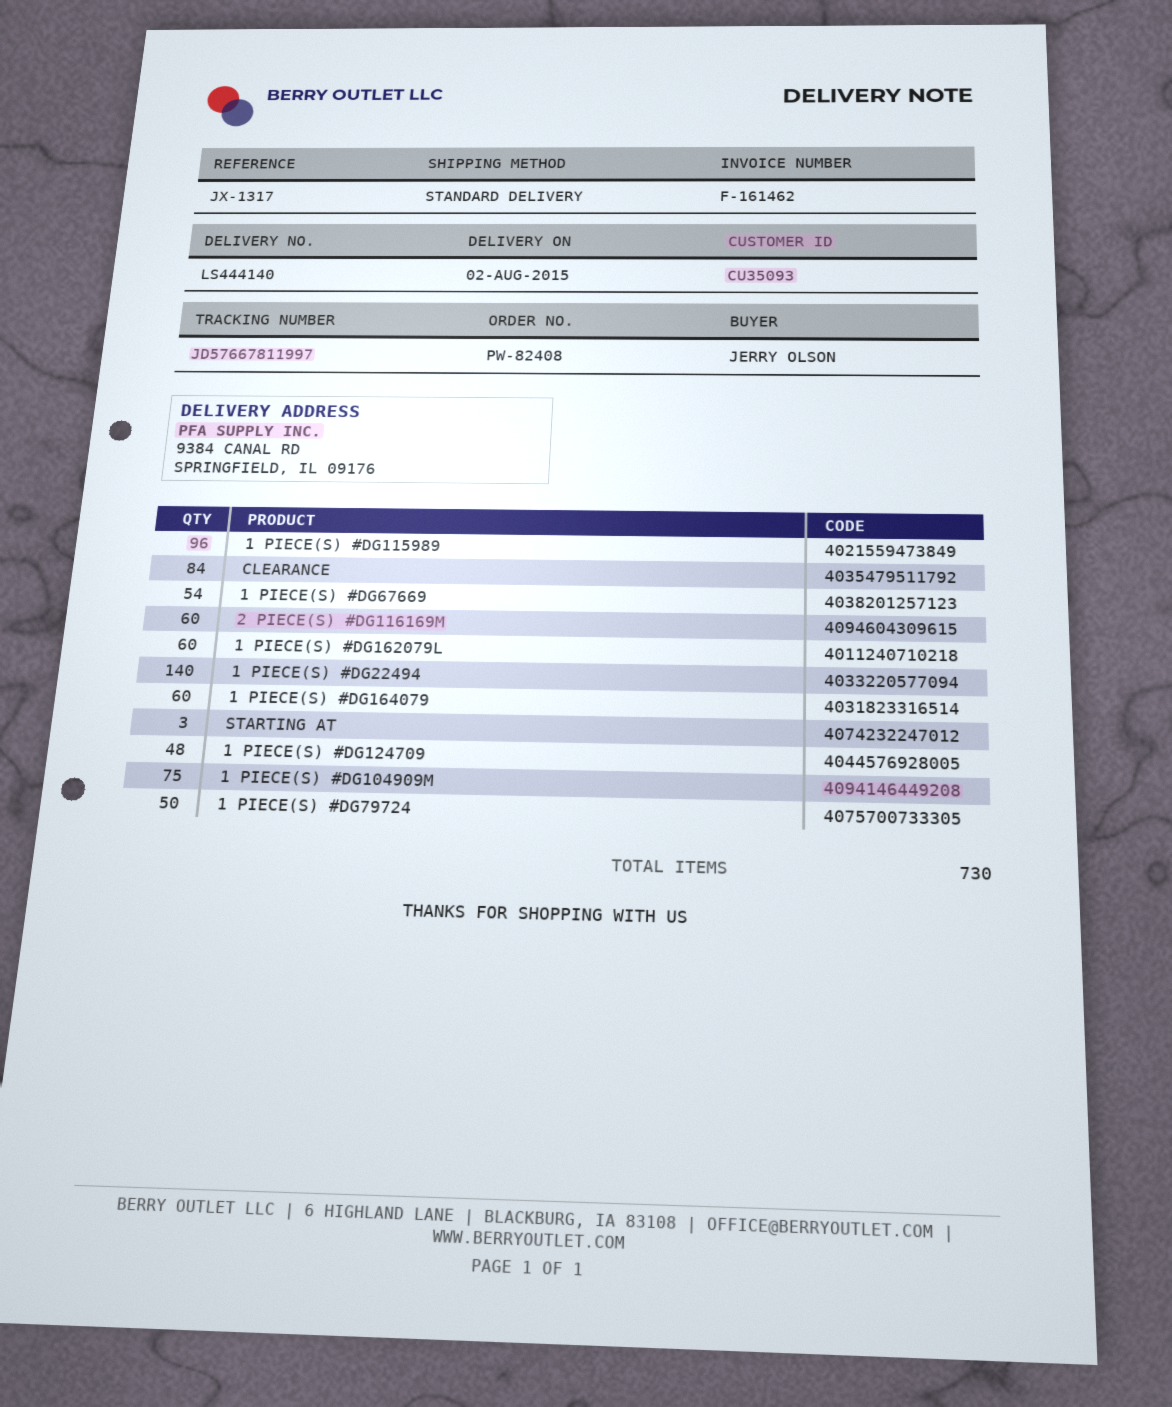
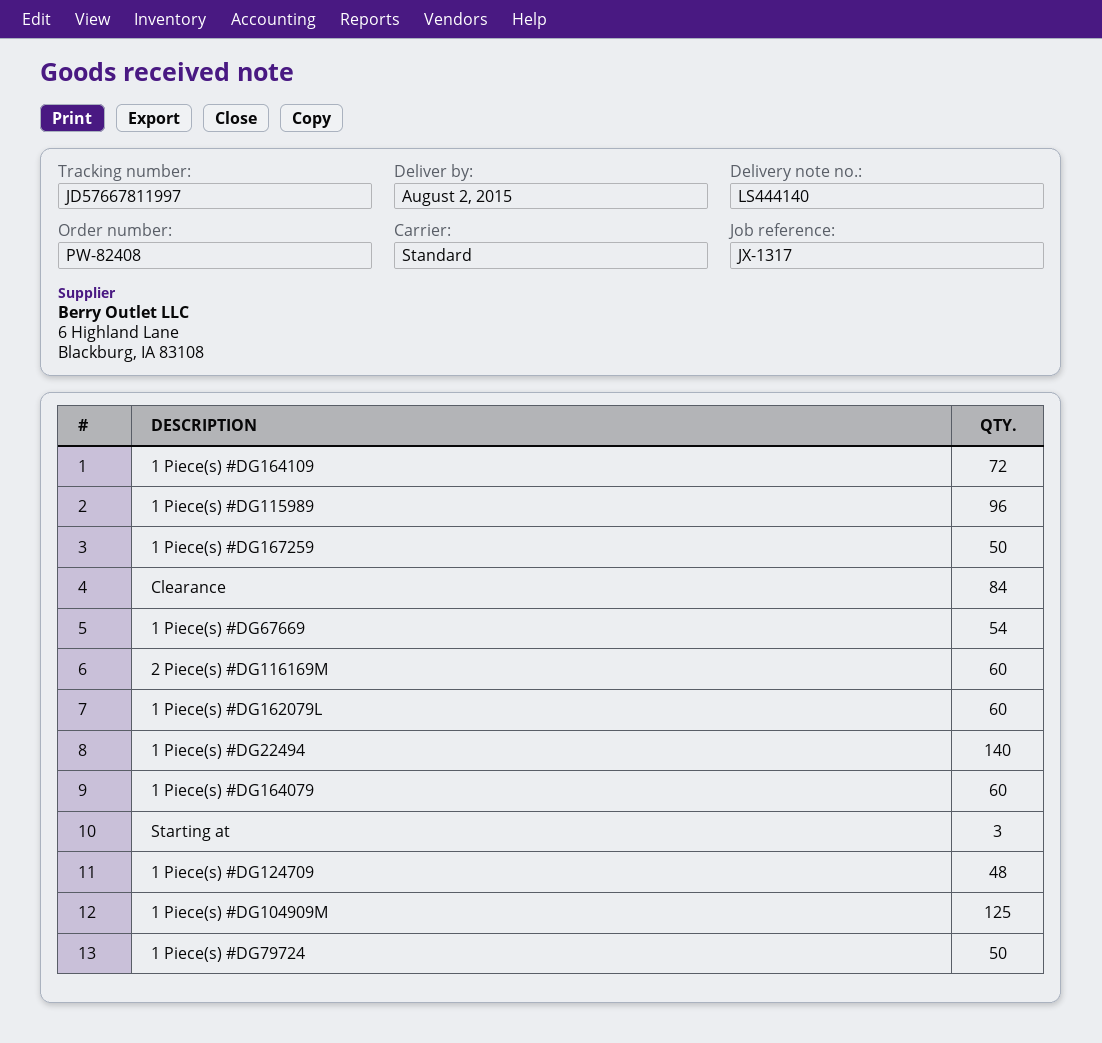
1 PIECE(S) #DG104909M: 75 -> 125
1 Piece(s) #DG164109: none -> 72
1 Piece(s) #DG167259: none -> 50

